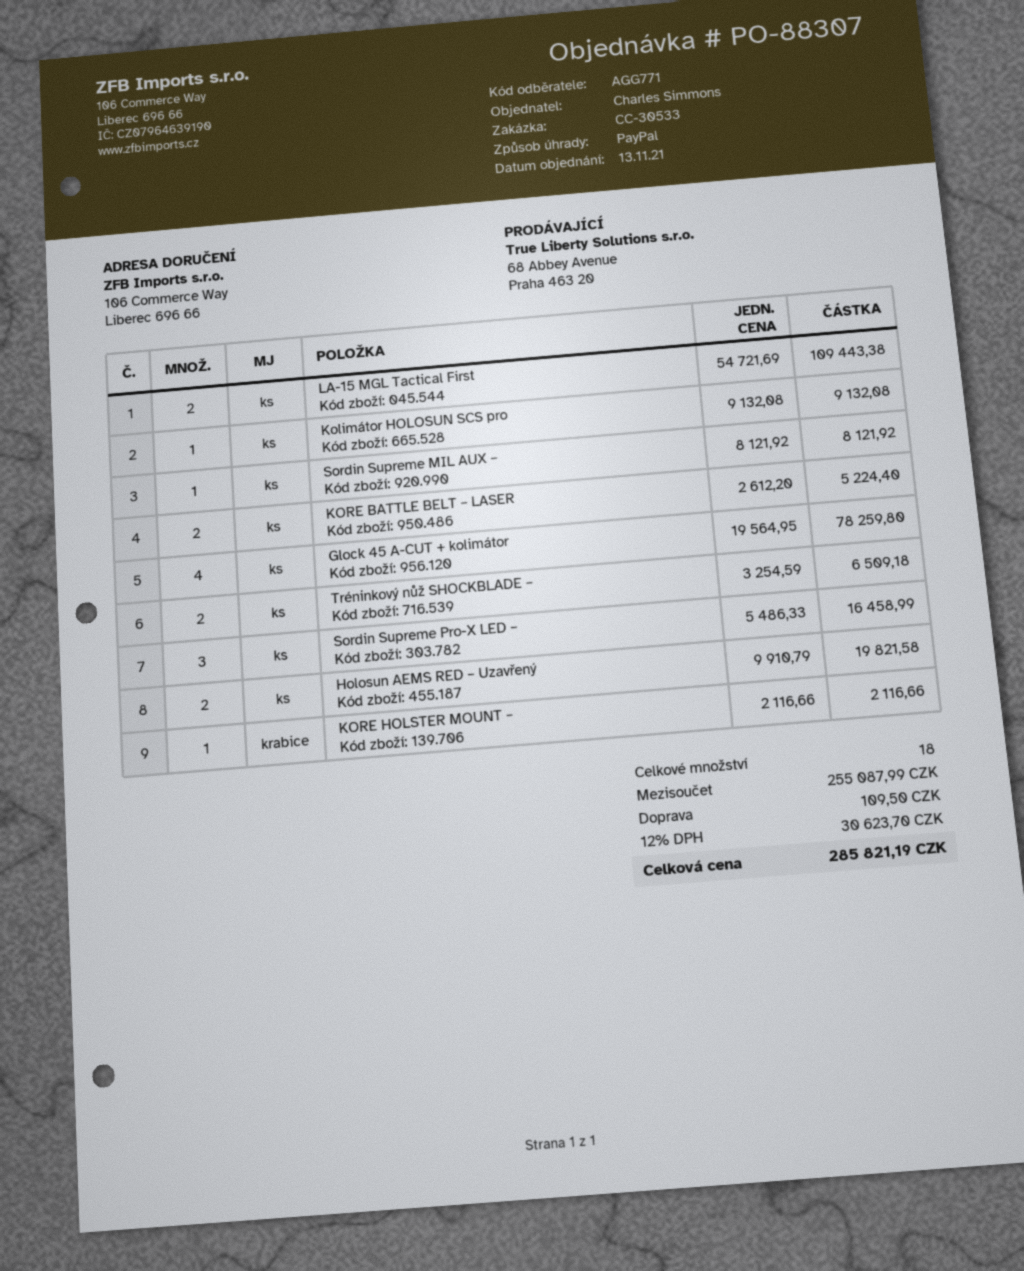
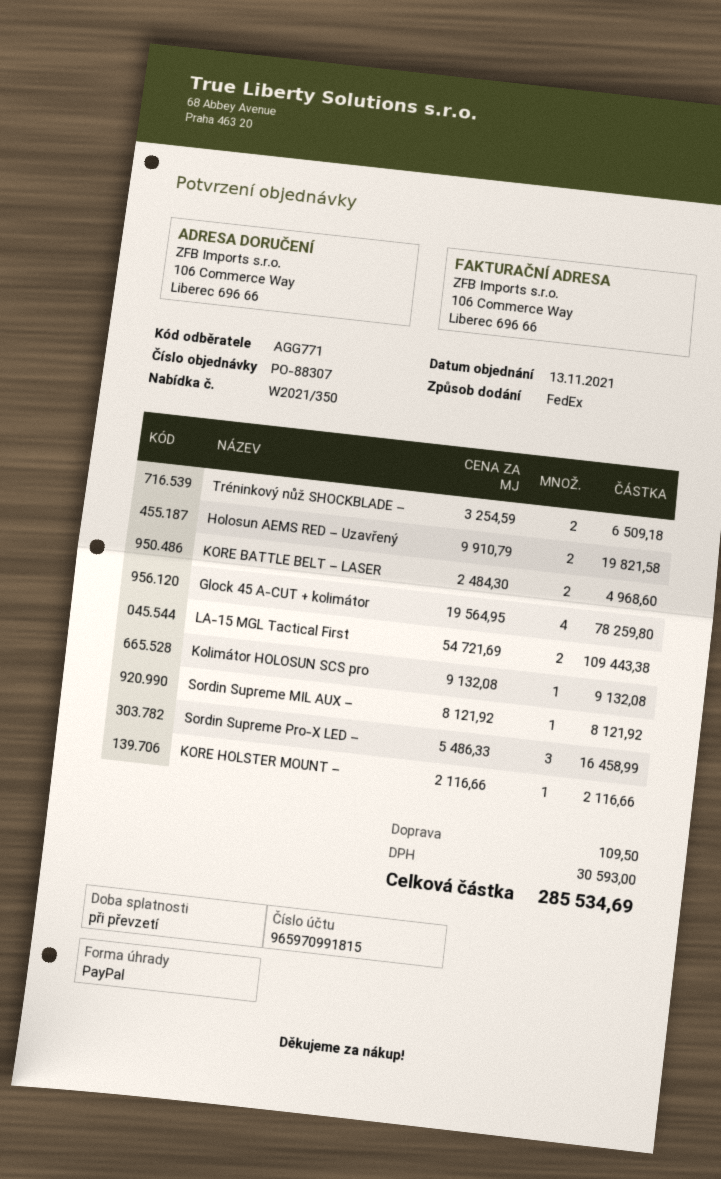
KORE BATTLE BELT – LASER: 2 x 2612.20 = 5224.40 -> 2 x 2484.30 = 4968.60
tax: 30623.70 -> 30593.00
total: 285821.19 -> 285534.69

